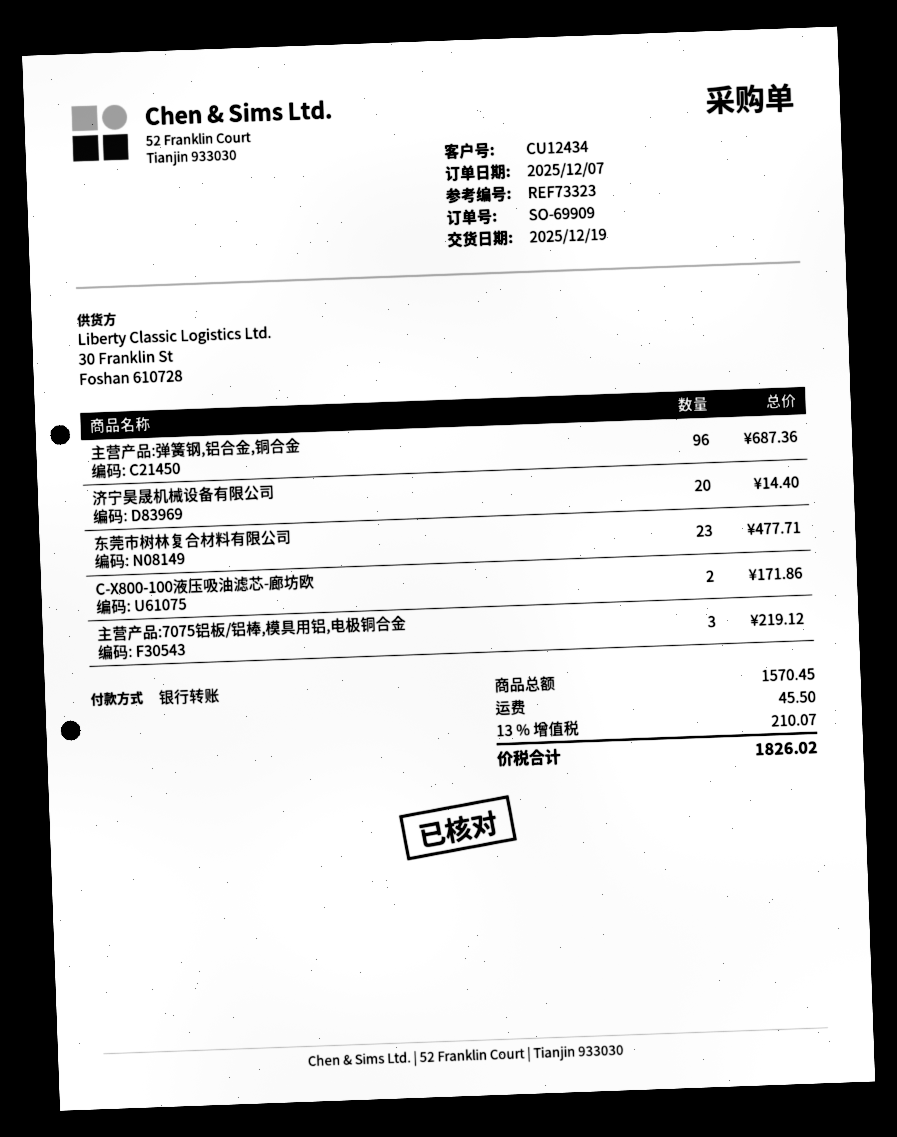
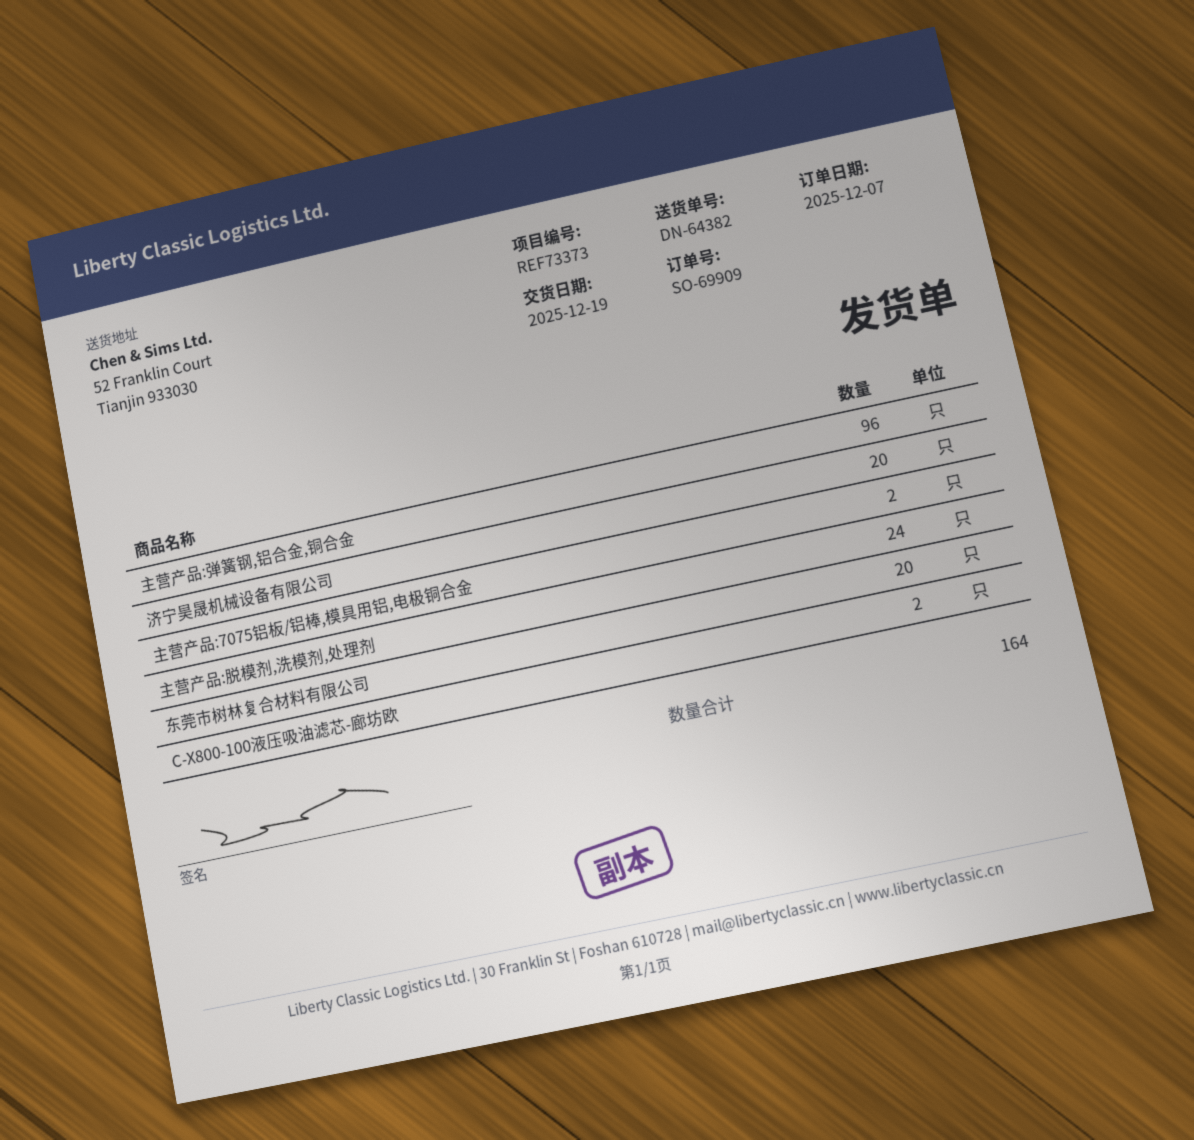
reference: REF73323 -> REF73373
东莞市树林复合材料有限公司: 23 -> 20
主营产品:7075铝板/铝棒,模具用铝,电极铜合金: 3 -> 2
主营产品:脱模剂,洗模剂,处理剂: none -> 24

